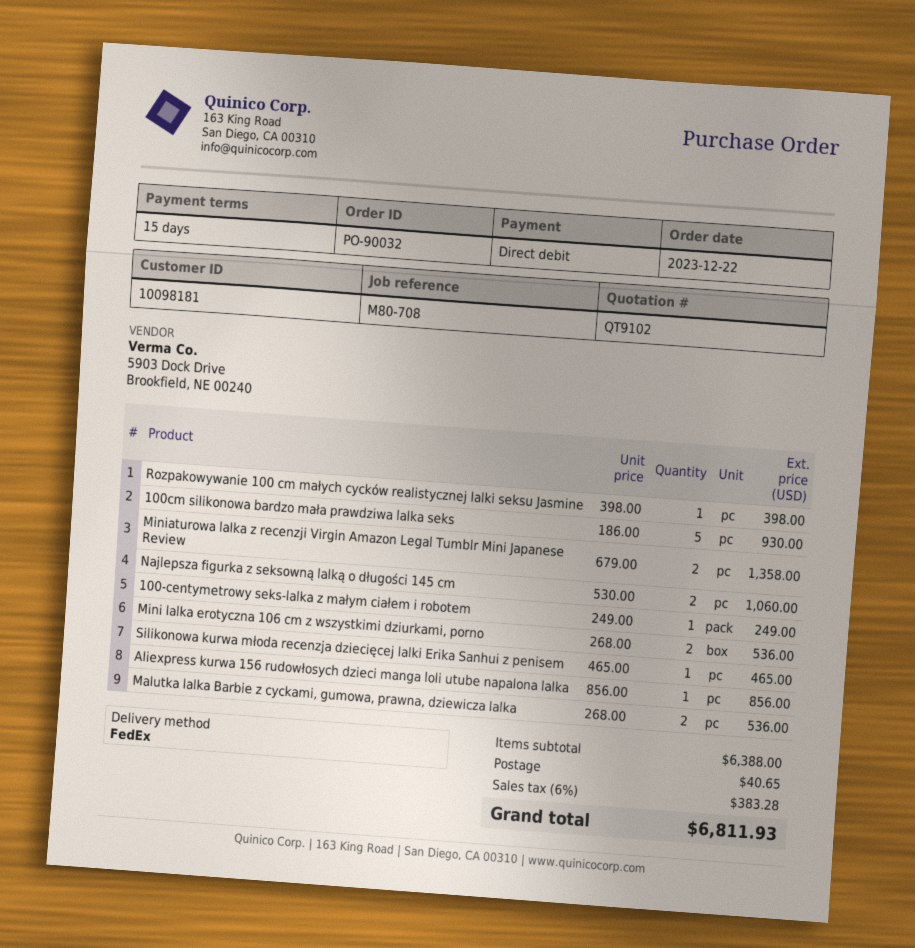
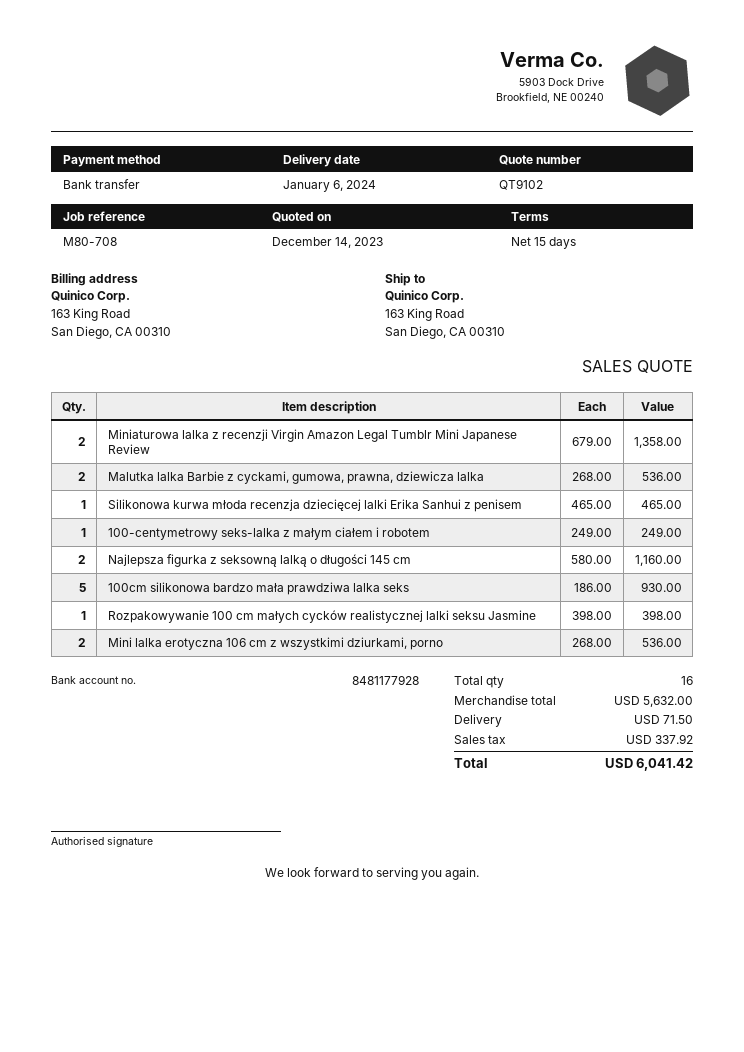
payment method: direct debit -> bank transfer
Najlepsza figurka z seksowną lalką o długości 145 cm: 2 x 530.00 = 1060.00 -> 2 x 580.00 = 1160.00
Aliexpress kurwa 156 rudowłosych dzieci manga loli utube napalona lalka: 1 x 856.00 = 856.00 -> none
subtotal: 6388.00 -> 5632.00
shipping: 40.65 -> 71.50
tax: 383.28 -> 337.92
total: 6811.93 -> 6041.42

